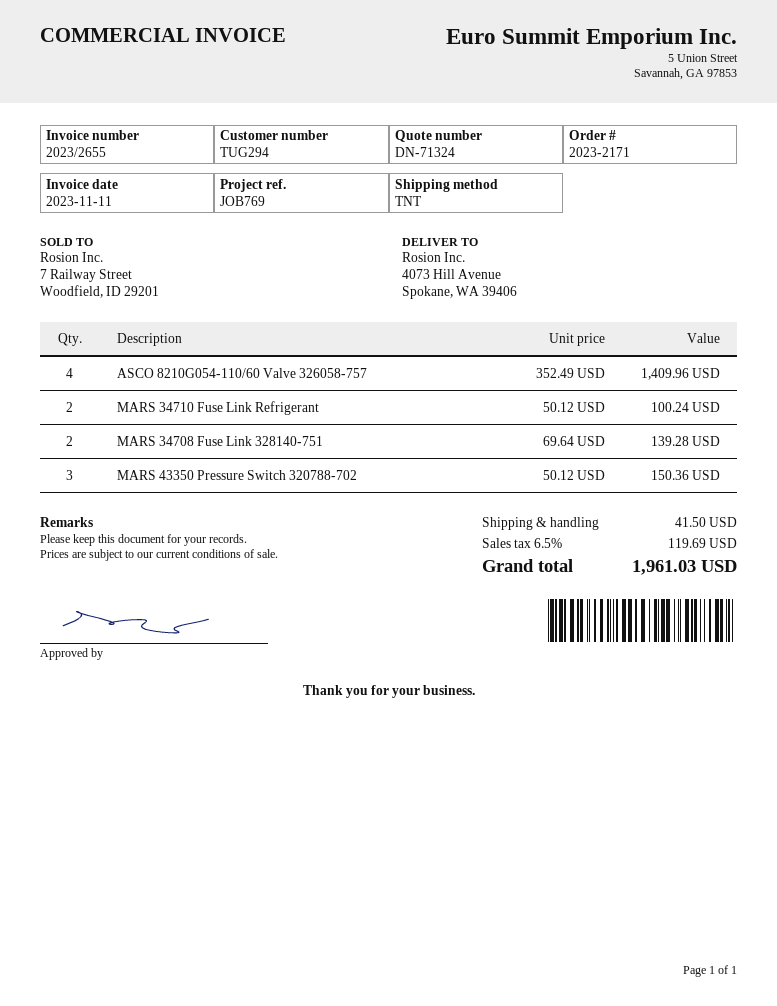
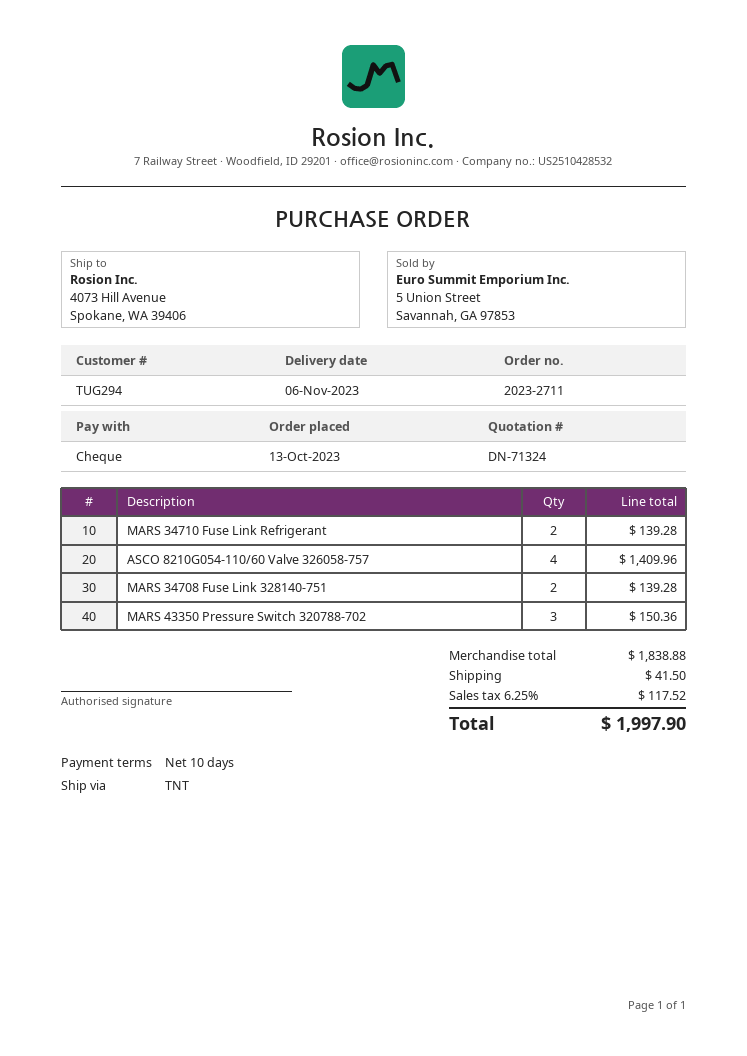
order number: 2023-2171 -> 2023-2711
MARS 34710 Fuse Link Refrigerant: 2 for 100.24 -> 2 for 139.28
tax: 6.5% = 119.69 -> 6.25% = 117.52
total: 1961.03 -> 1997.90

